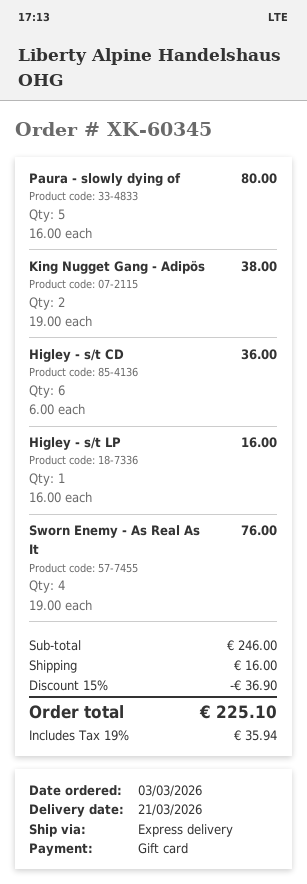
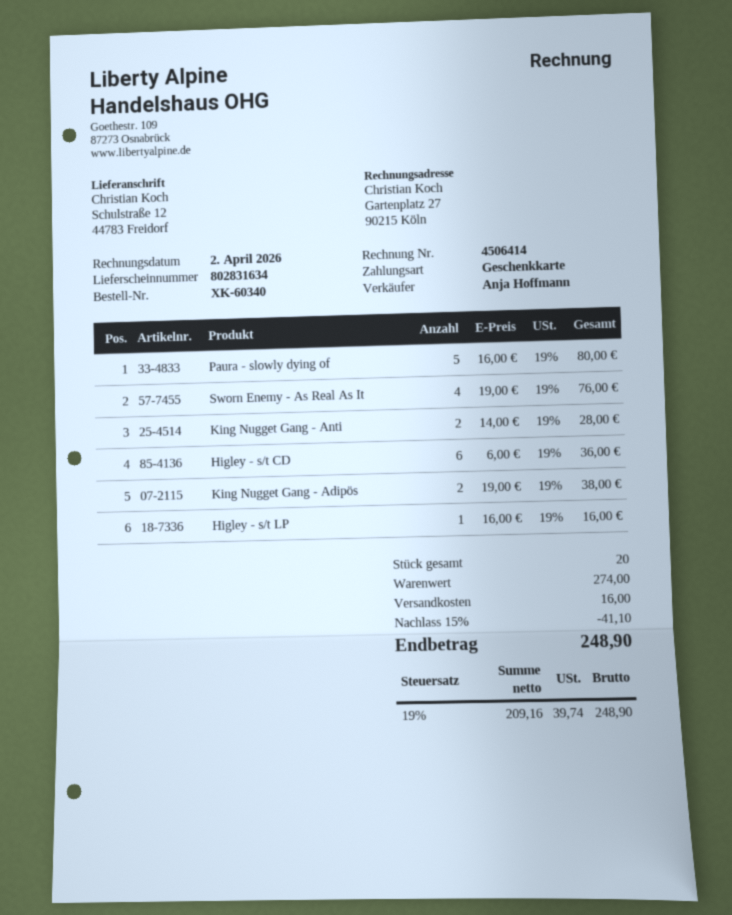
order number: XK-60345 -> XK-60340
King Nugget Gang - Anti: none -> 2 x 14.00 = 28.00
subtotal: 246.00 -> 274.00
discount: 15% = 36.90 -> 15% = 41.10
tax: 19% = 35.94 -> 19% = 39.74
total: 225.10 -> 248.90

